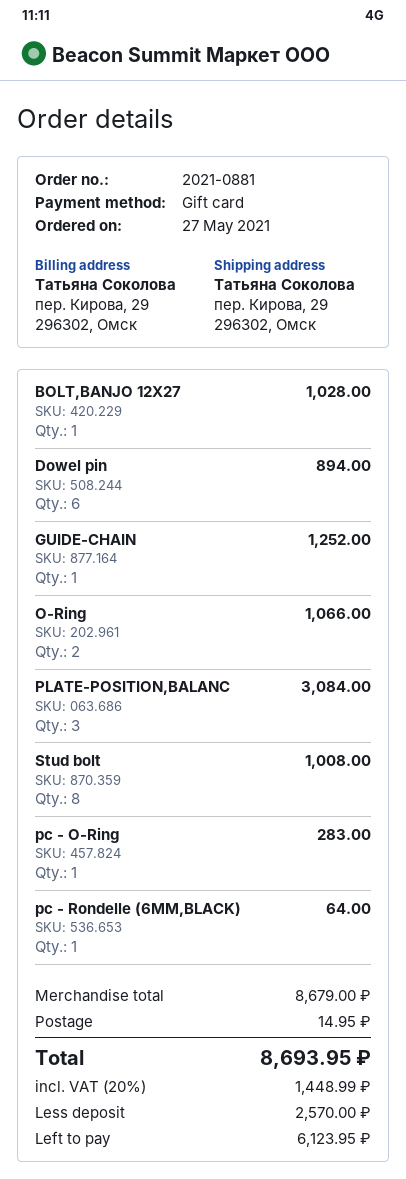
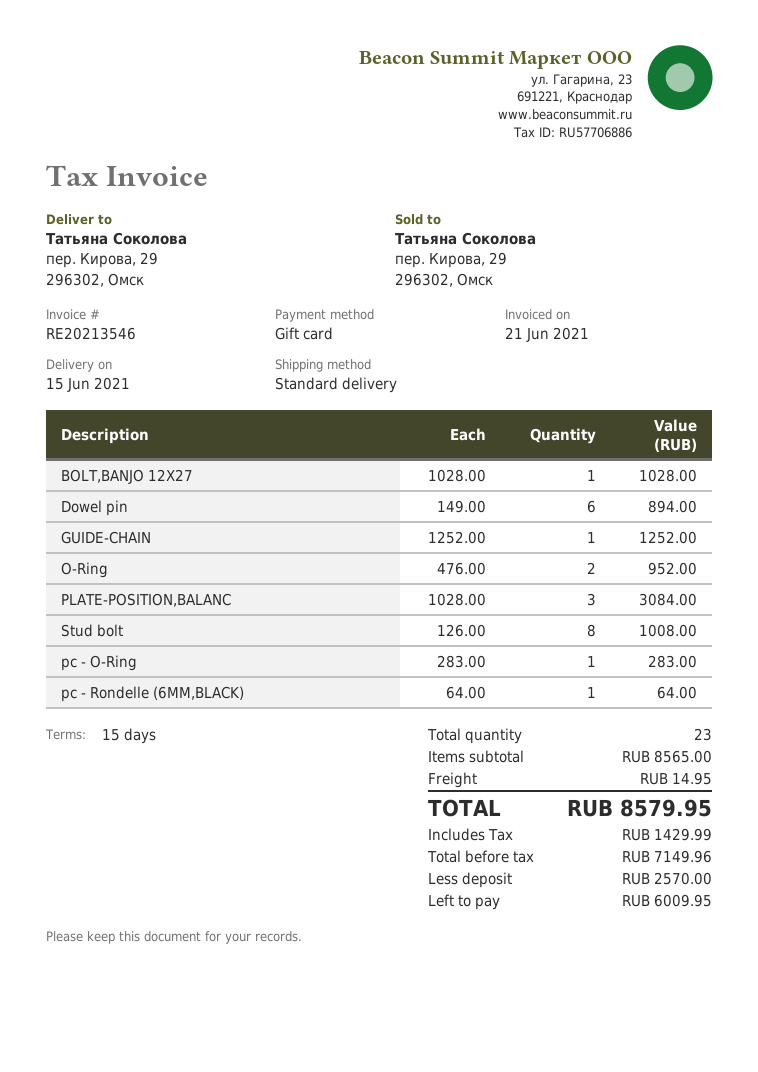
O-Ring: 2 for 1066.00 -> 2 for 952.00
subtotal: 8679.00 -> 8565.00
tax: 1448.99 -> 1429.99
total: 8693.95 -> 8579.95
balance: 6123.95 -> 6009.95

